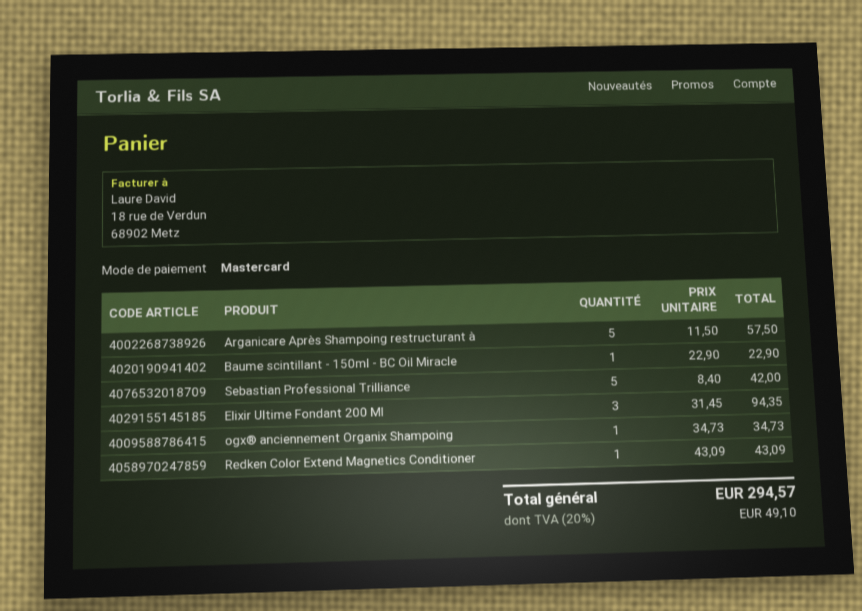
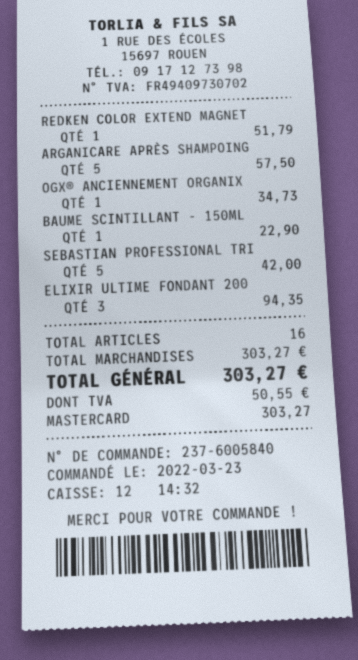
Redken Color Extend Magnetics Conditioner: 1 for 43.09 -> 1 for 51.79
tax: 49.10 -> 50.55
total: 294.57 -> 303.27

